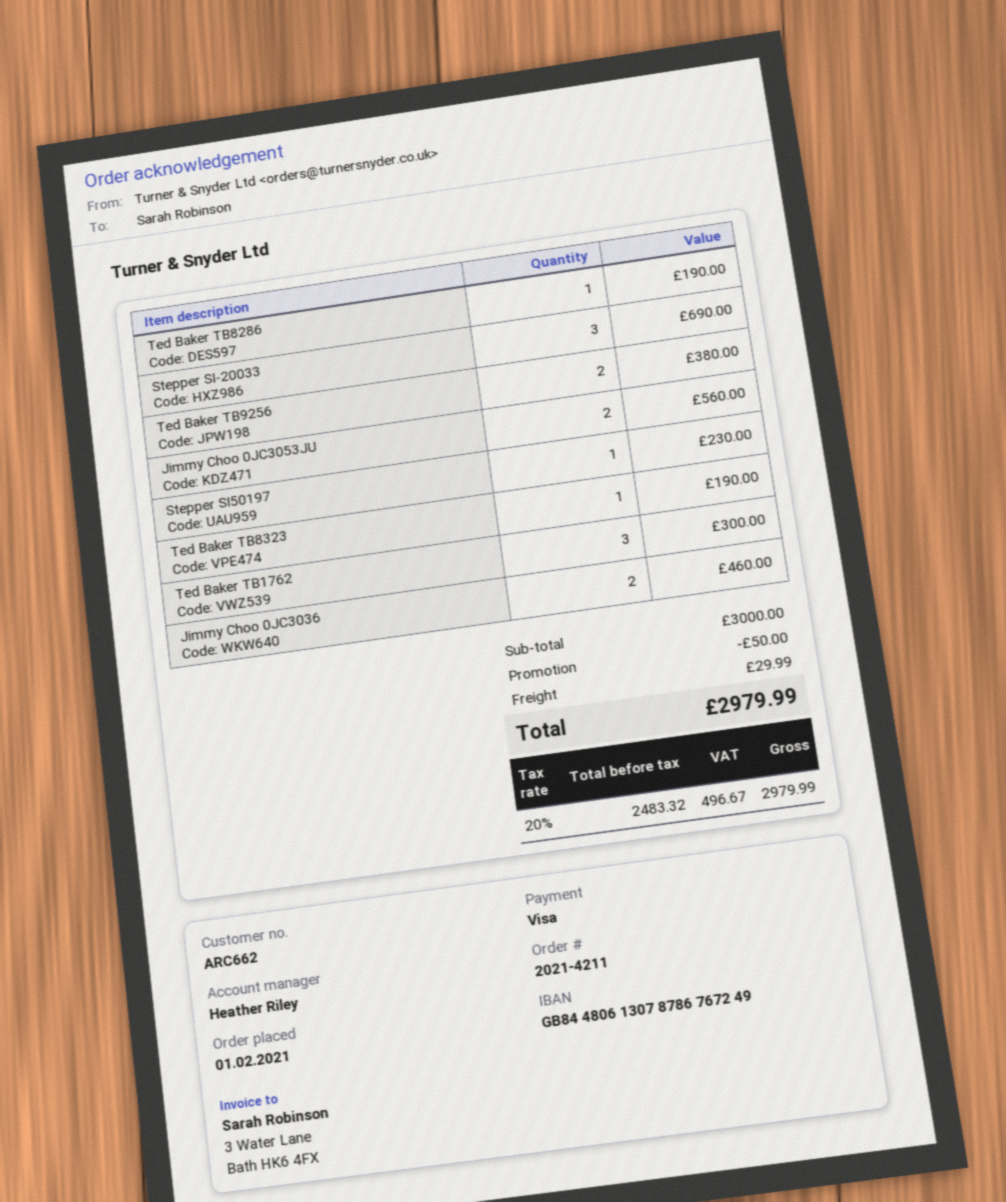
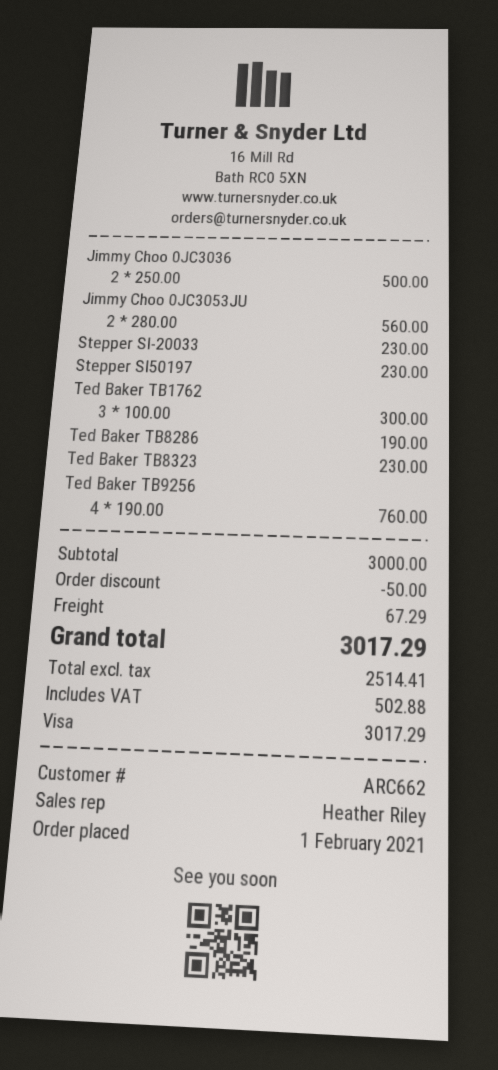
Stepper SI-20033: 3 for 690.00 -> 1 for 230.00
Ted Baker TB9256: 2 for 380.00 -> 4 for 760.00
Ted Baker TB8323: 1 for 190.00 -> 1 for 230.00
Jimmy Choo 0JC3036: 2 for 460.00 -> 2 for 500.00
shipping: 29.99 -> 67.29
net: 2483.32 -> 2514.41
tax: 496.67 -> 502.88
total: 2979.99 -> 3017.29

